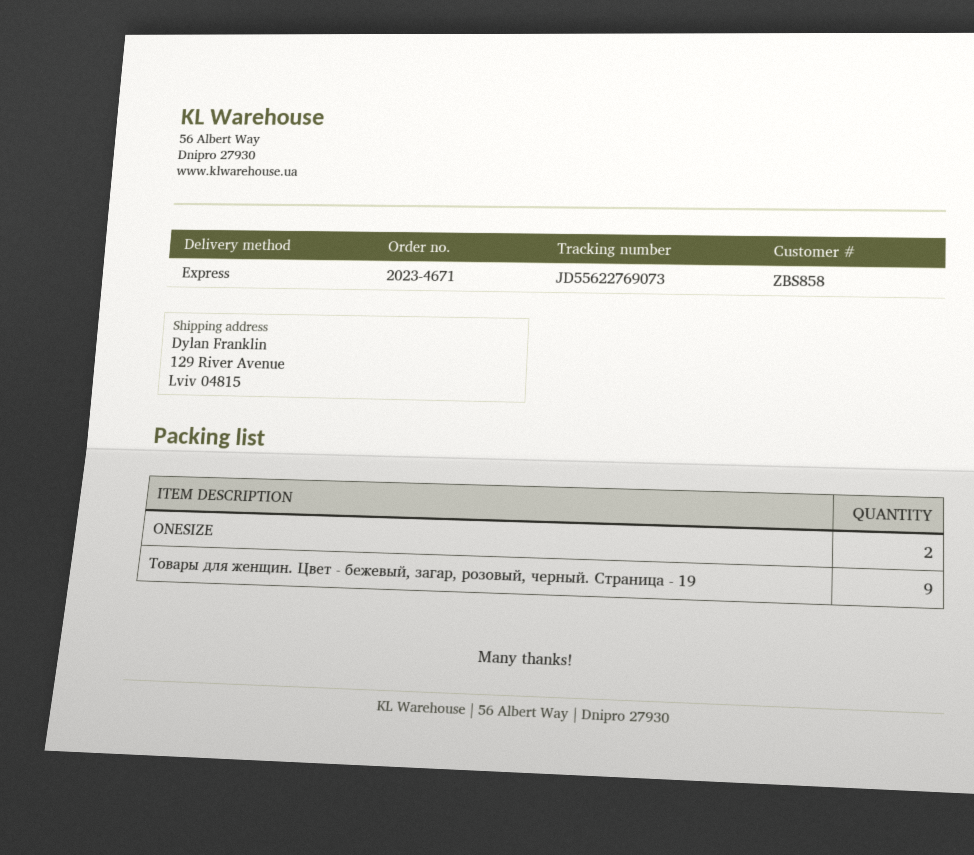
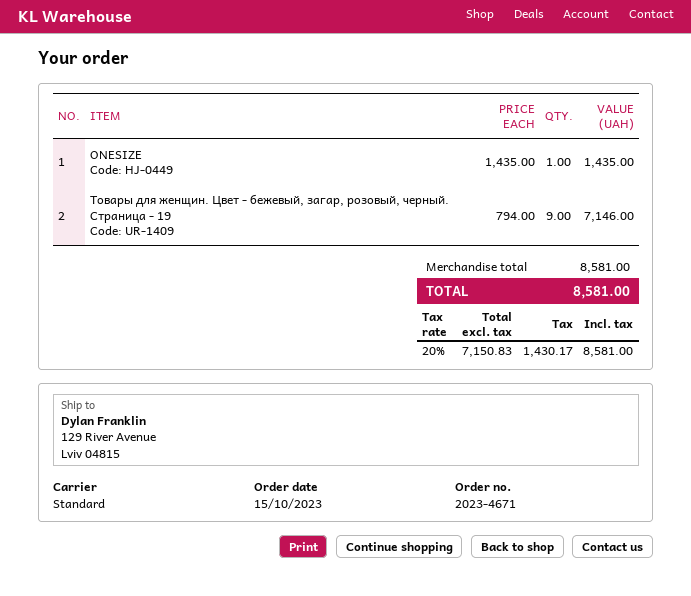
shipping method: express -> standard
ONESIZE: 2 -> 1

